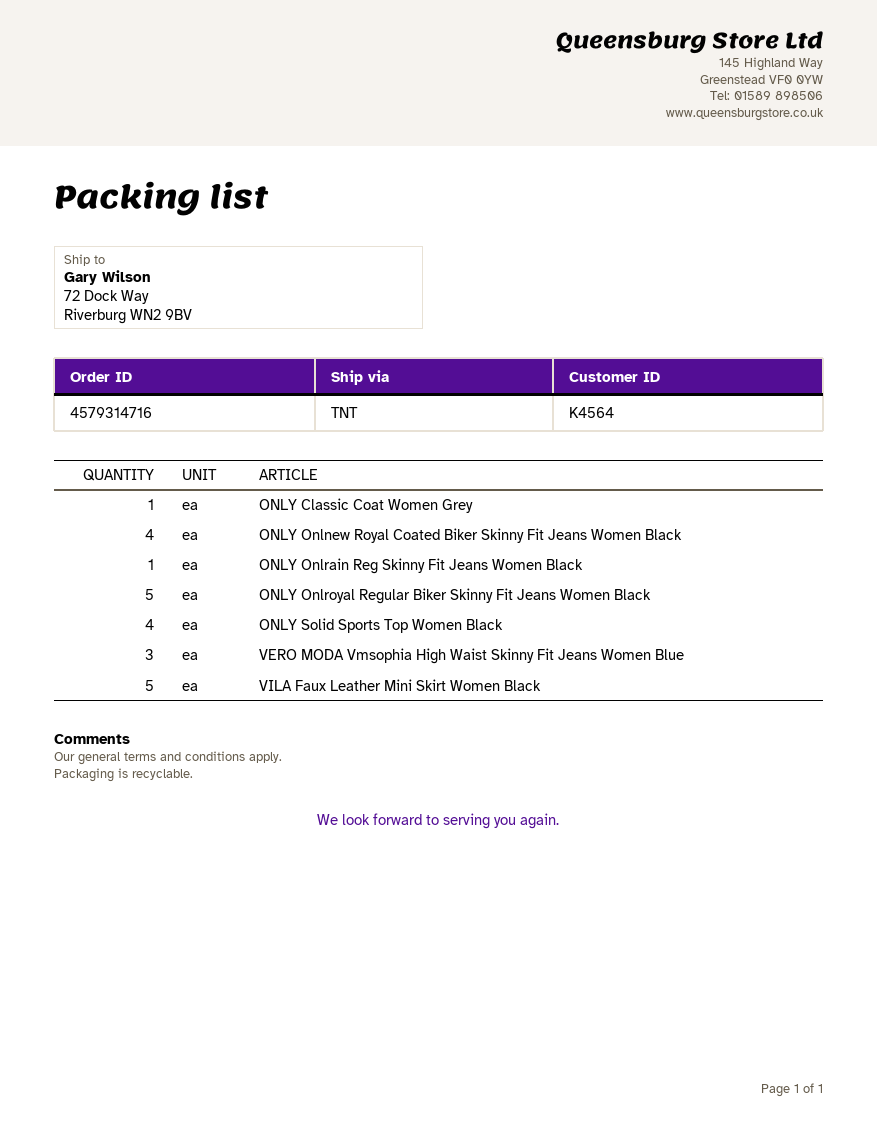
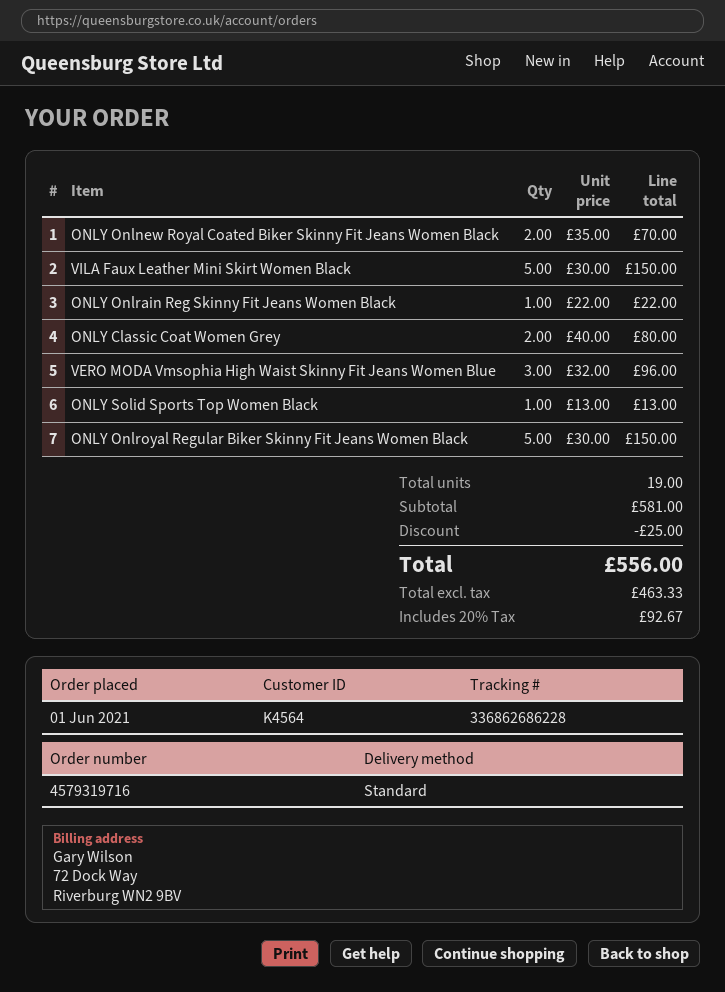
order number: 4579314716 -> 4579319716
shipping method: TNT -> standard
ONLY Classic Coat Women Grey: 1 -> 2
ONLY Onlnew Royal Coated Biker Skinny Fit Jeans Women Black: 4 -> 2
ONLY Solid Sports Top Women Black: 4 -> 1

